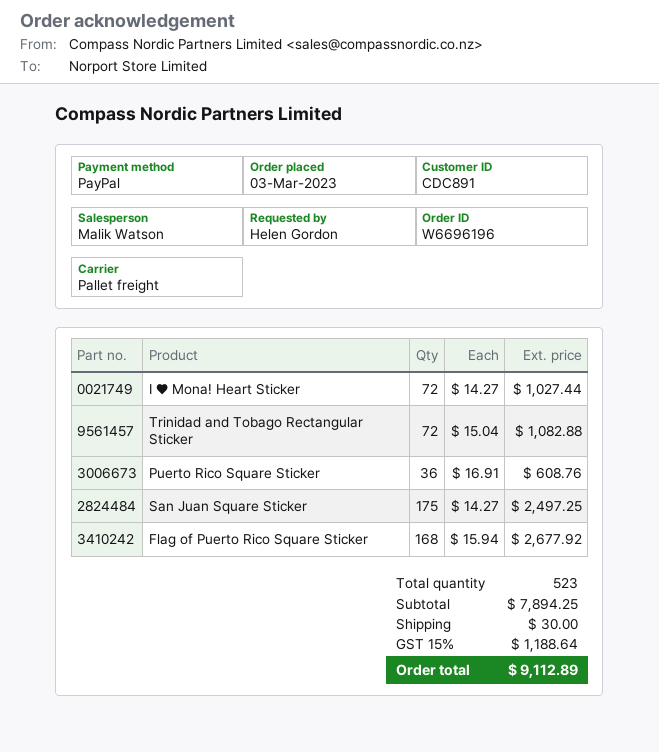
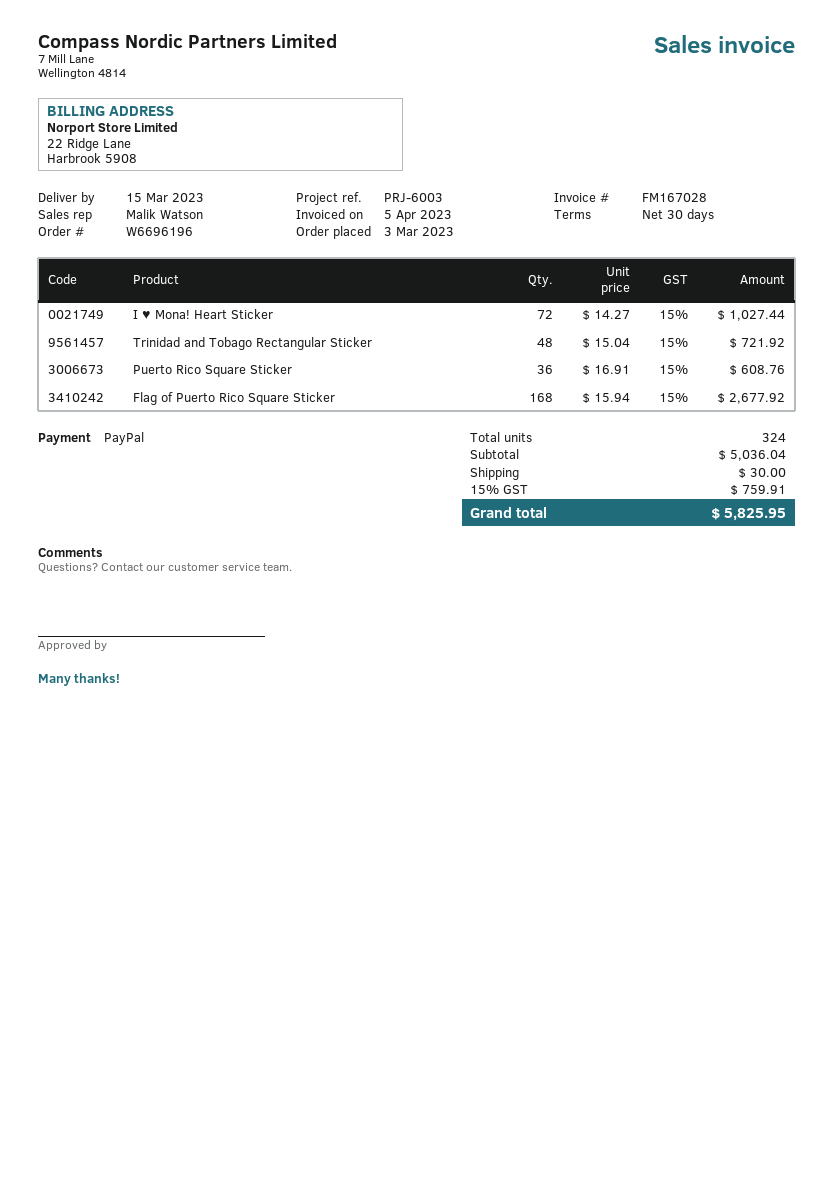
Trinidad and Tobago Rectangular Sticker: 72 x 15.04 = 1082.88 -> 48 x 15.04 = 721.92
San Juan Square Sticker: 175 x 14.27 = 2497.25 -> none
total quantity: 523 -> 324
subtotal: 7894.25 -> 5036.04
tax: 15% = 1188.64 -> 15% = 759.91
total: 9112.89 -> 5825.95

